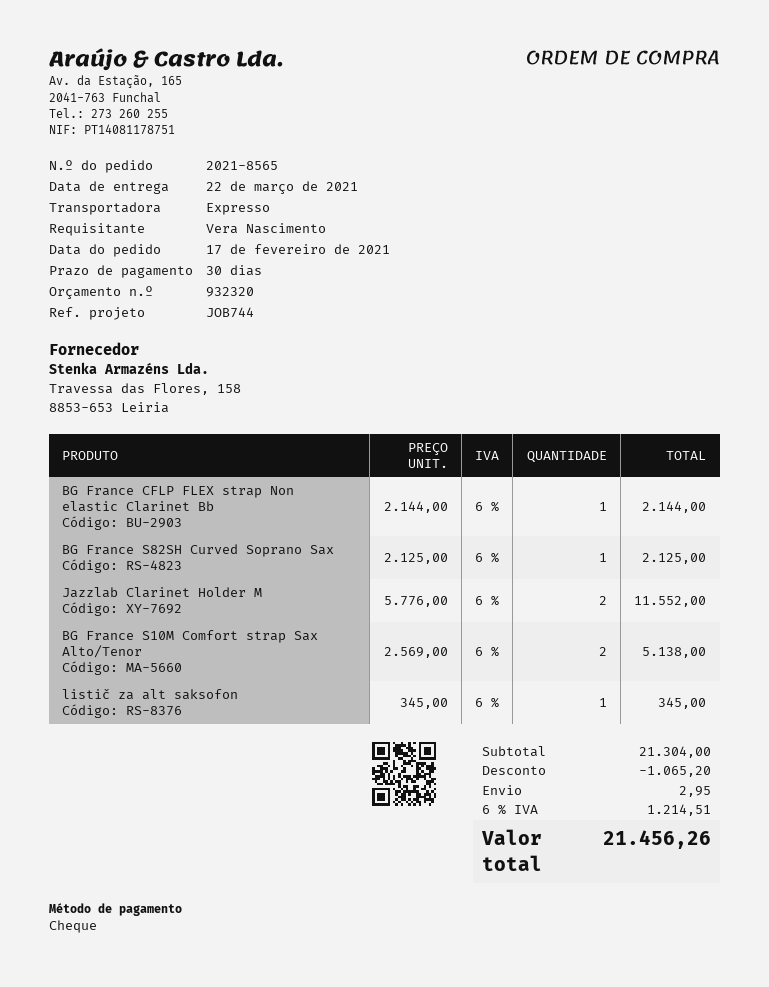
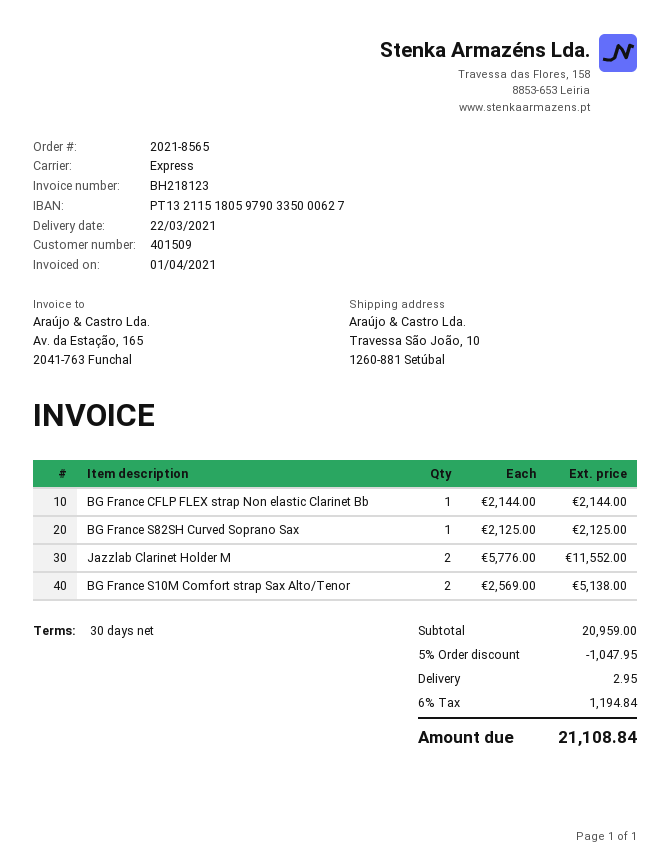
listič za alt saksofon: 1 x 345.00 = 345.00 -> none
subtotal: 21304.00 -> 20959.00
discount: 1065.20 -> 1047.95
tax: 6% = 1214.51 -> 6% = 1194.84
total: 21456.26 -> 21108.84

